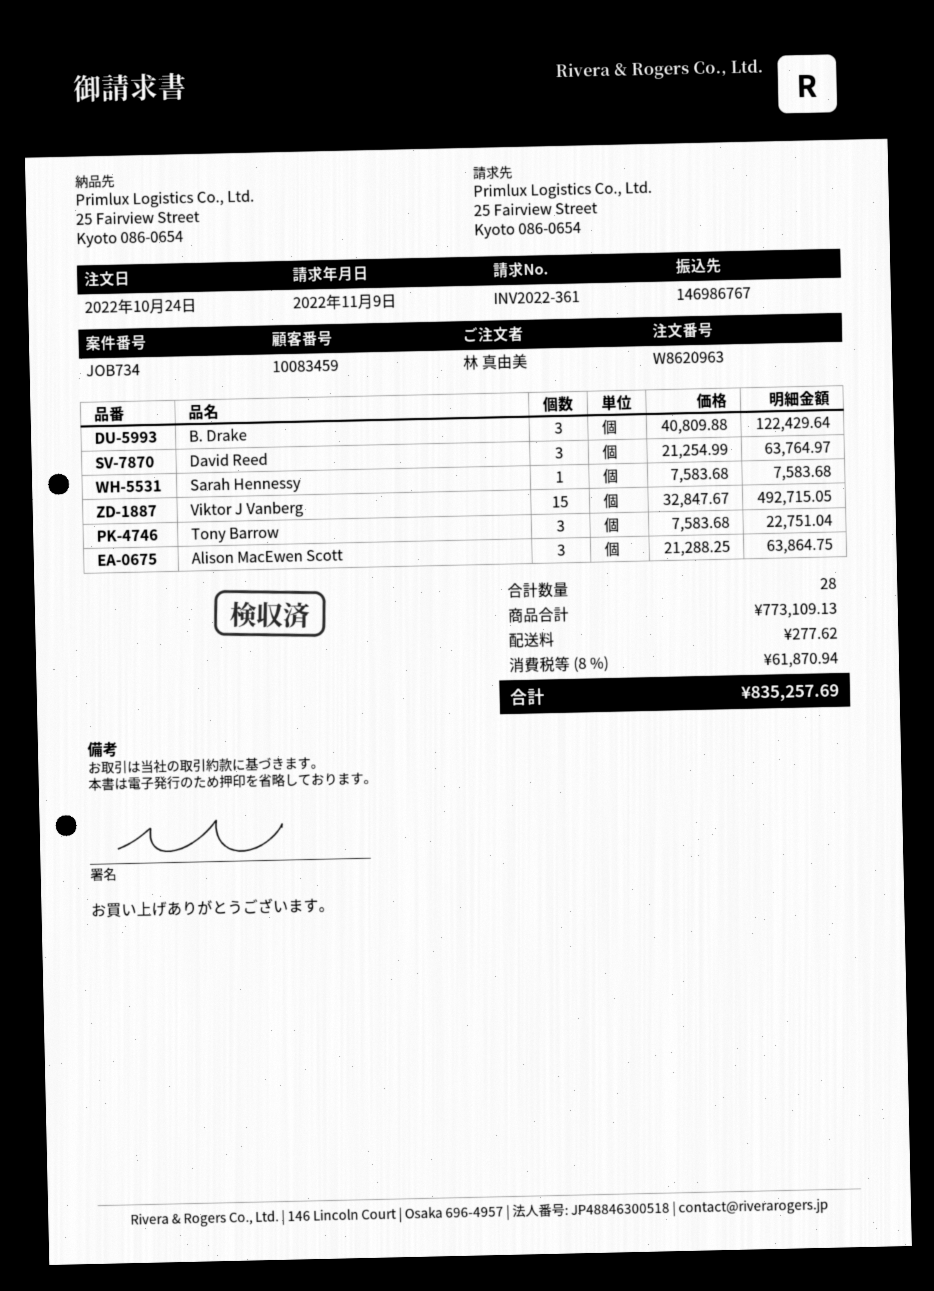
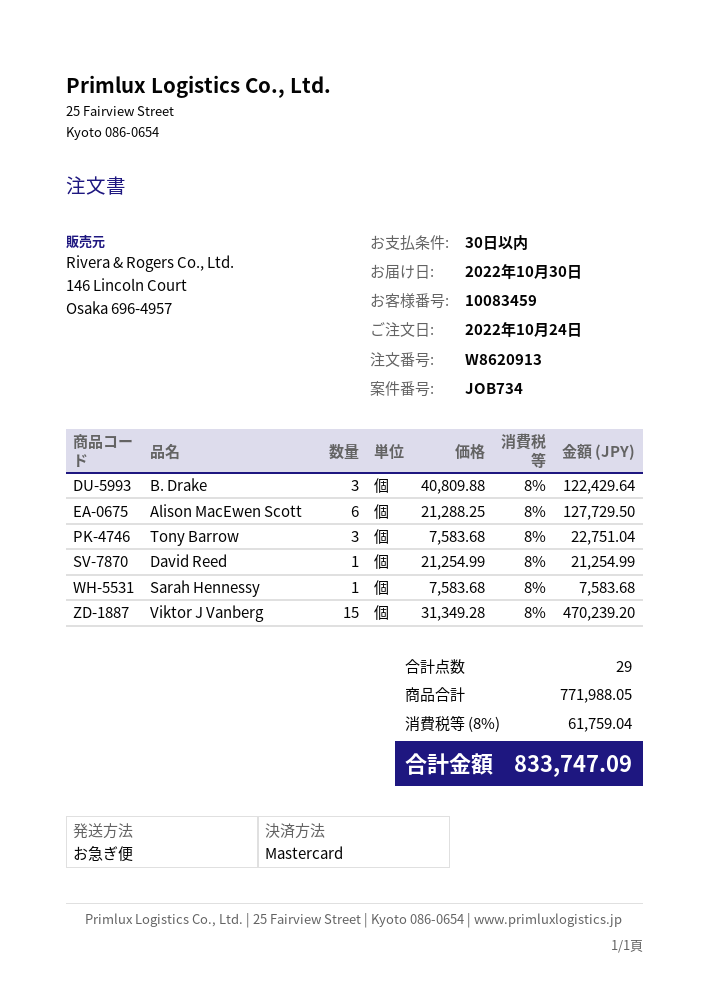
order number: W8620963 -> W8620913
David Reed: 3 x 21254.99 = 63764.97 -> 1 x 21254.99 = 21254.99
Viktor J Vanberg: 15 x 32847.67 = 492715.05 -> 15 x 31349.28 = 470239.20
Alison MacEwen Scott: 3 x 21288.25 = 63864.75 -> 6 x 21288.25 = 127729.50
total quantity: 28 -> 29
subtotal: 773109.13 -> 771988.05
shipping: 277.62 -> none
tax: 8% = 61870.94 -> 8% = 61759.04
total: 835257.69 -> 833747.09

